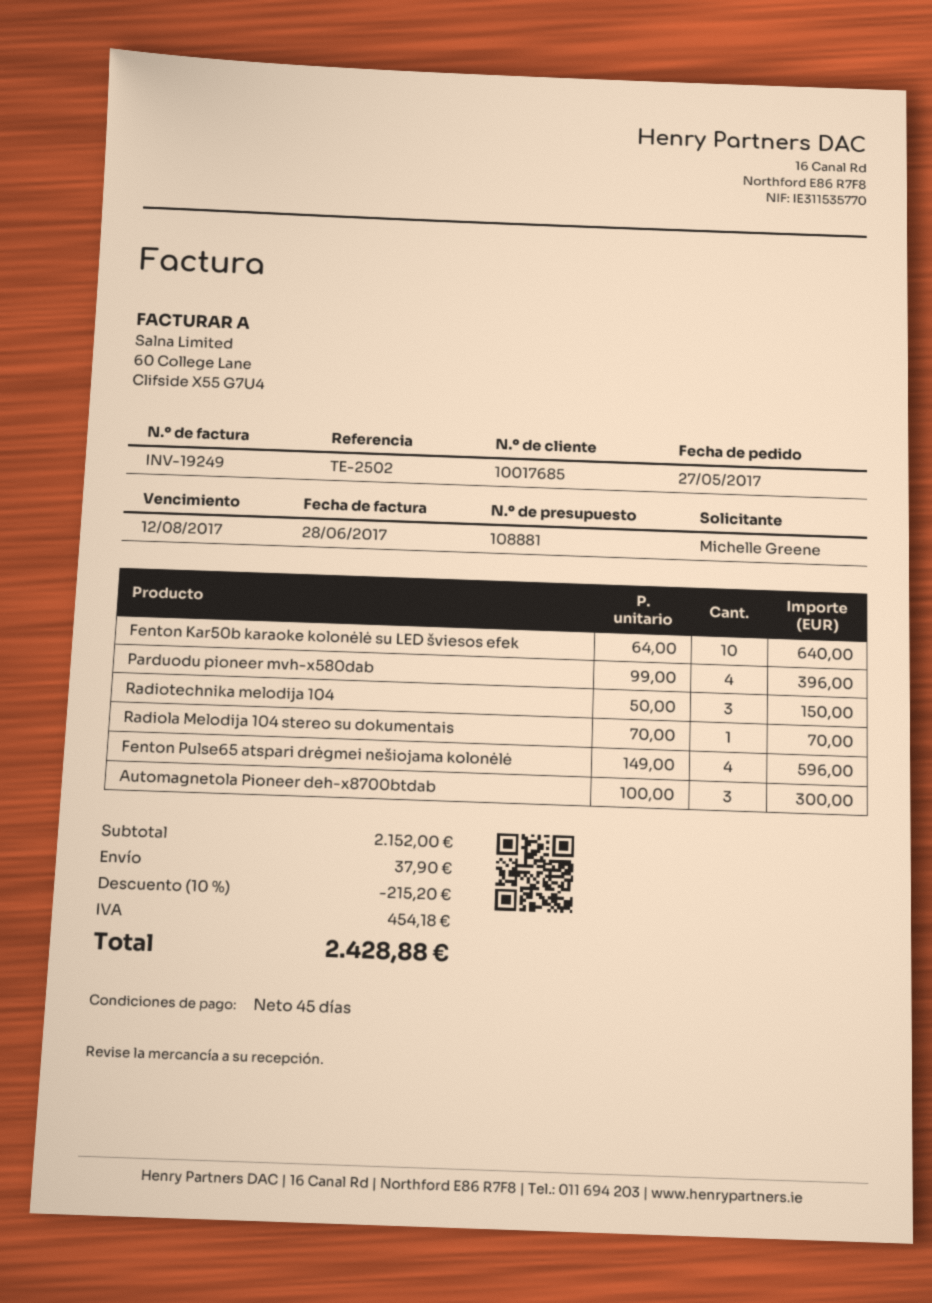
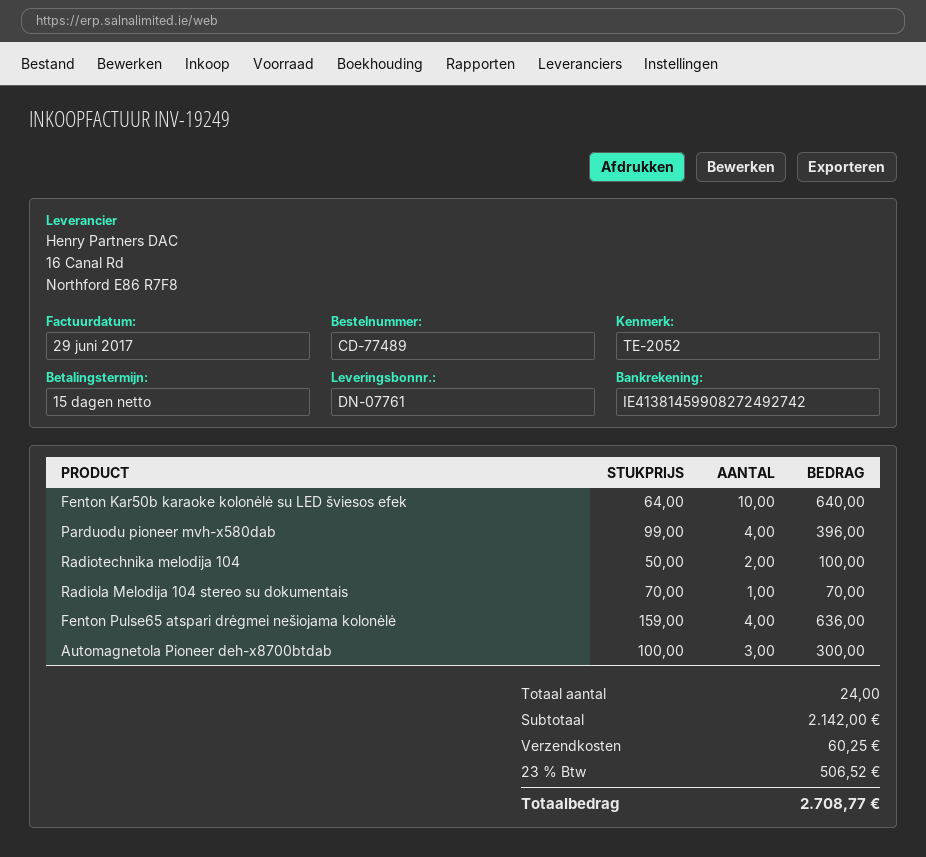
invoice date: 2017-06-28 -> 2017-06-29
payment terms: 45 days -> 15 days
reference: TE-2502 -> TE-2052
Radiotechnika melodija 104: 3 x 50.00 = 150.00 -> 2 x 50.00 = 100.00
Fenton Pulse65 atspari drėgmei nešiojama kolonėlė: 4 x 149.00 = 596.00 -> 4 x 159.00 = 636.00
subtotal: 2152.00 -> 2142.00
discount: 10% = 215.20 -> none
shipping: 37.90 -> 60.25
tax: 454.18 -> 506.52
total: 2428.88 -> 2708.77

